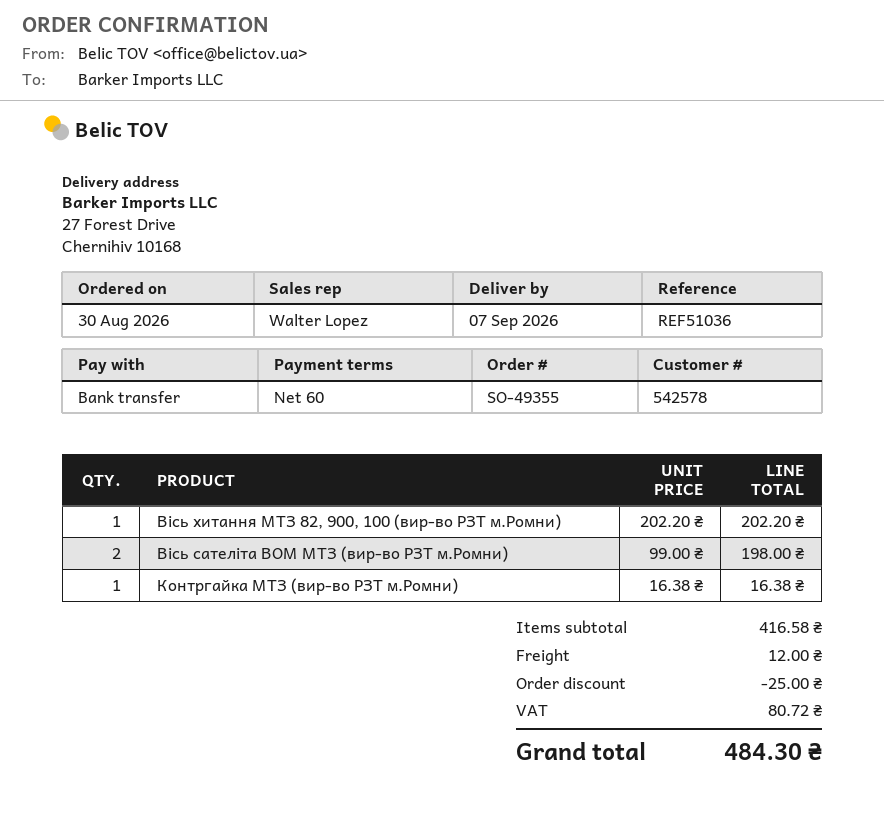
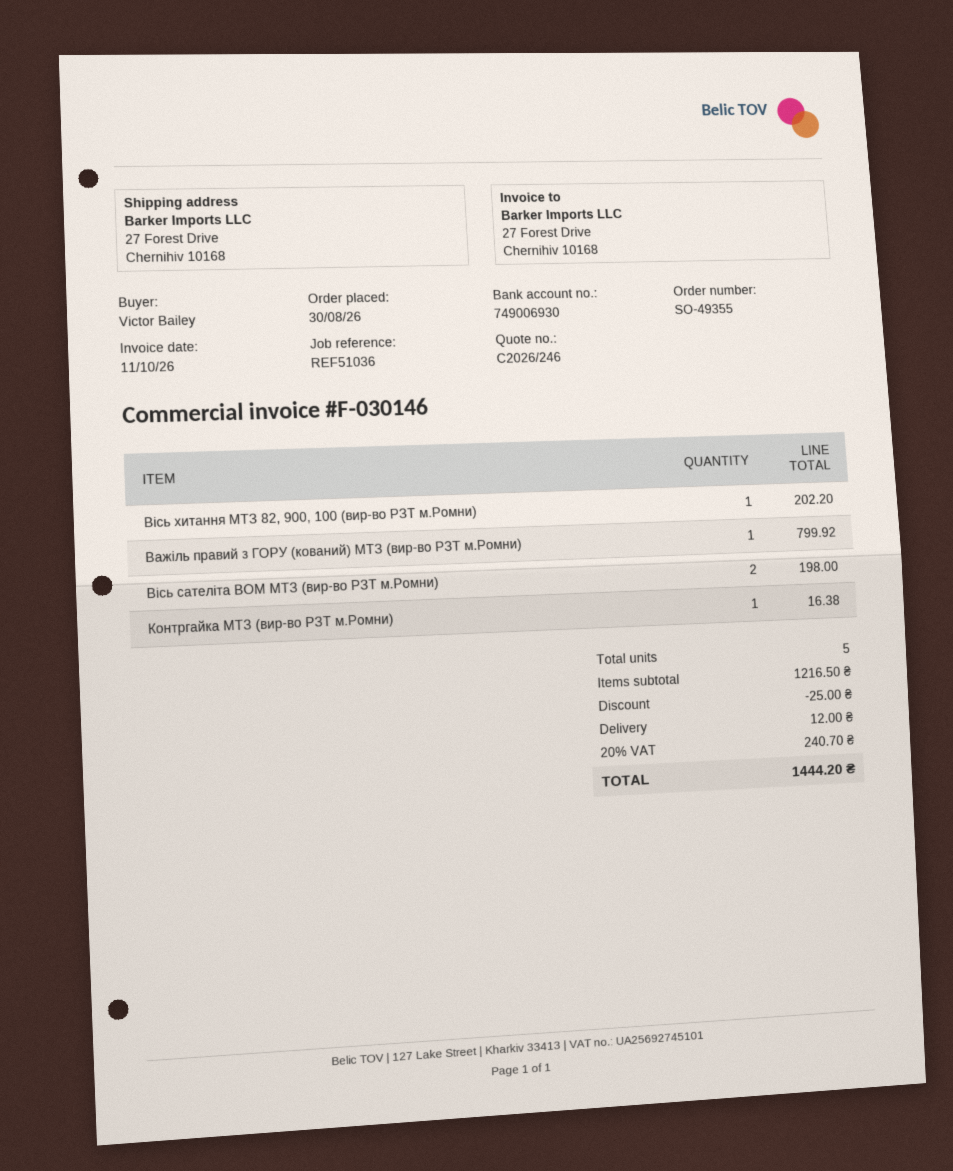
Важіль правий з ГОРУ (кований) МТЗ (вир-во РЗТ м.Ромни): none -> 1 for 799.92
subtotal: 416.58 -> 1216.50
tax: 80.72 -> 240.70
total: 484.30 -> 1444.20

